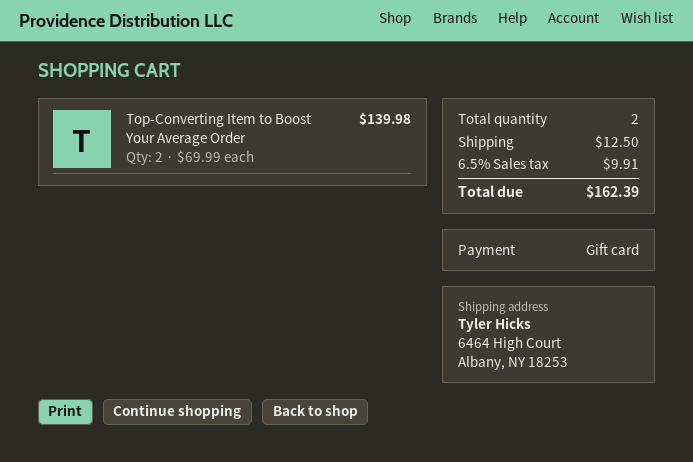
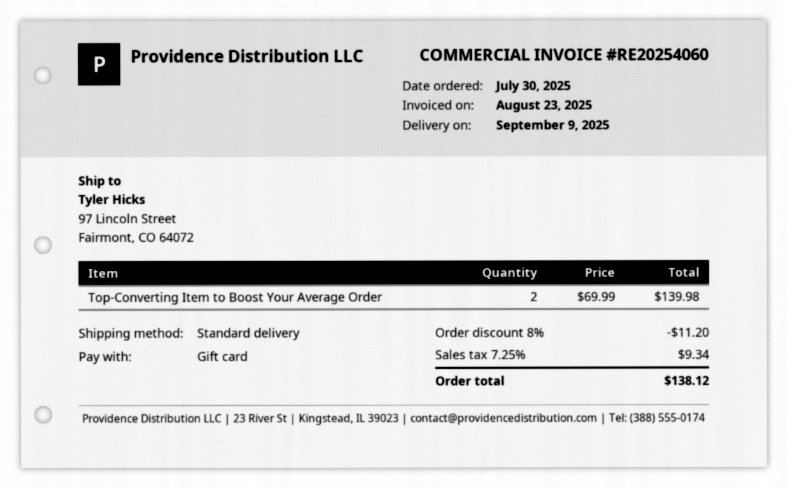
ship to: 6464 High Court, Albany, NY 18253 -> 97 Lincoln Street, Fairmont, CO 64072
discount: none -> 8% = 11.20
shipping: 12.50 -> none
tax: 6.5% = 9.91 -> 7.25% = 9.34
total: 162.39 -> 138.12

